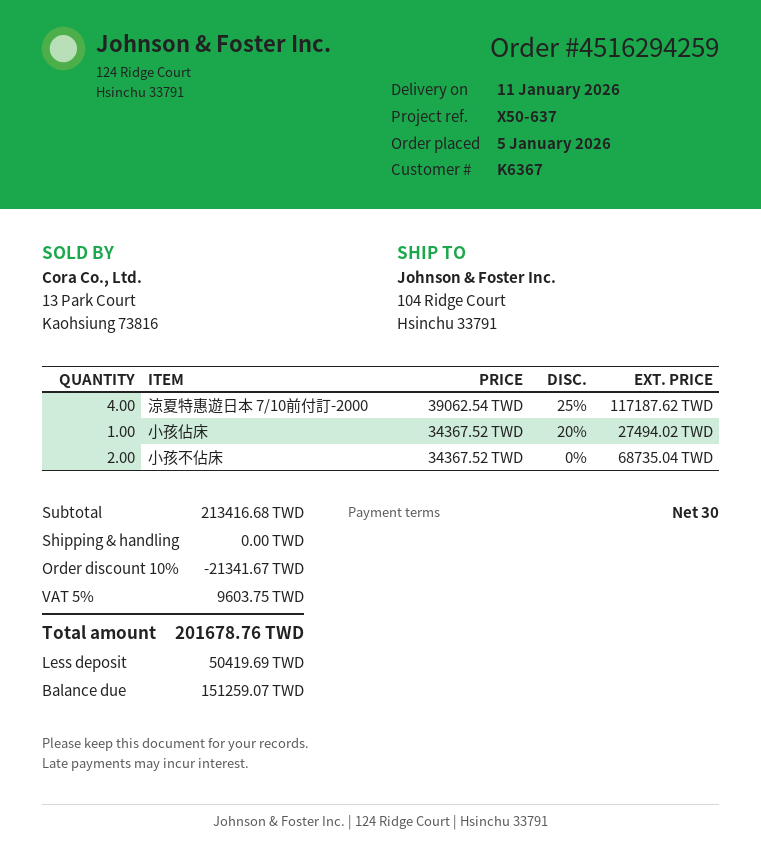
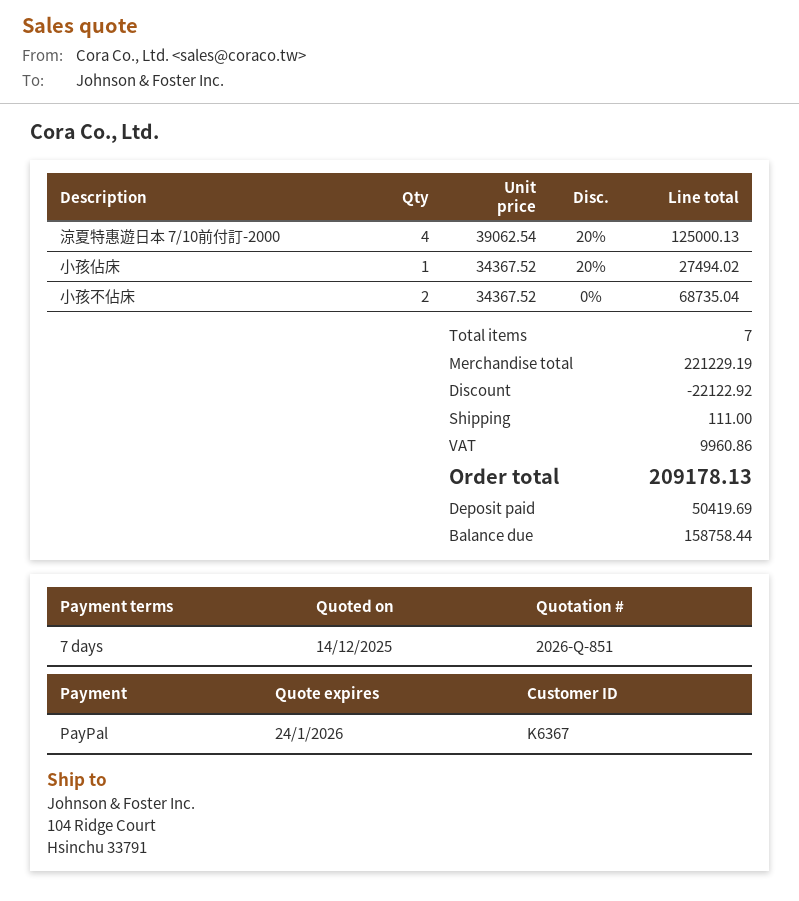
payment terms: 30 days -> 7 days
涼夏特惠遊日本 7/10前付訂-2000: 4 x 39062.54 - 25% = 117187.62 -> 4 x 39062.54 - 20% = 125000.13
subtotal: 213416.68 -> 221229.19
discount: 21341.67 -> 22122.92
shipping: 0.00 -> 111.00
tax: 9603.75 -> 9960.86
total: 201678.76 -> 209178.13
balance: 151259.07 -> 158758.44

